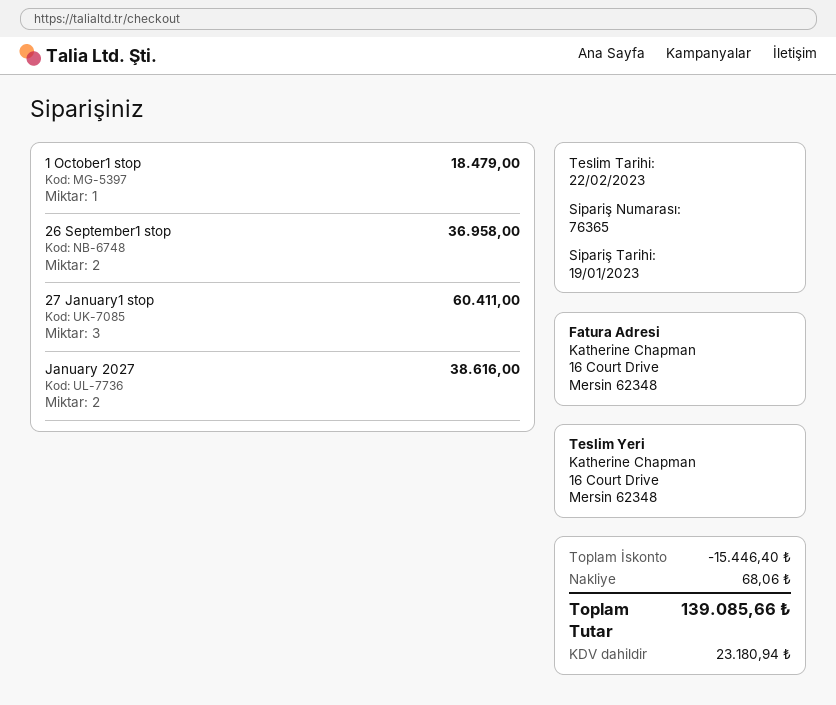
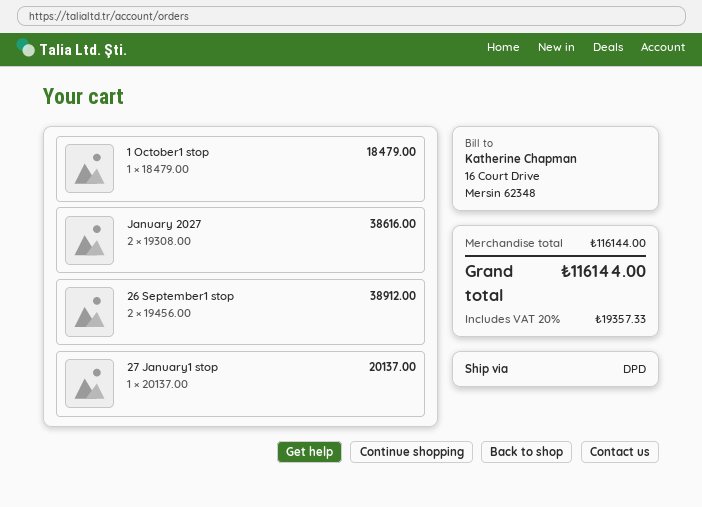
26 September1 stop: 2 for 36958.00 -> 2 for 38912.00
27 January1 stop: 3 for 60411.00 -> 1 for 20137.00
discount: 15446.40 -> none
shipping: 68.06 -> none
tax: 23180.94 -> 19357.33
total: 139085.66 -> 116144.00

